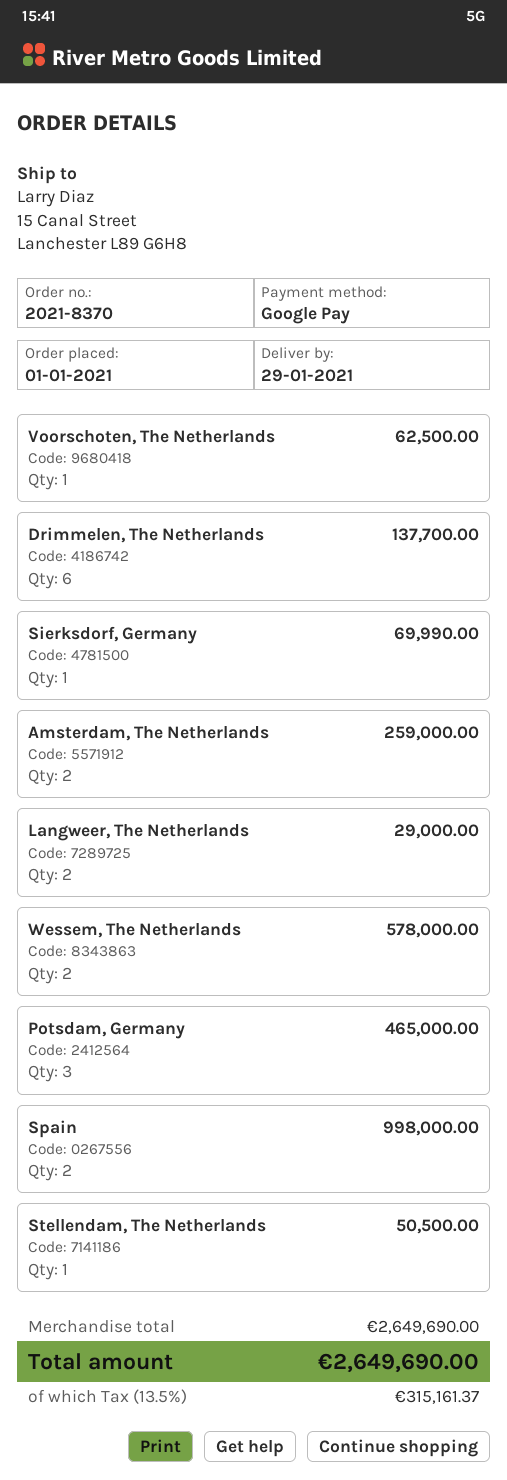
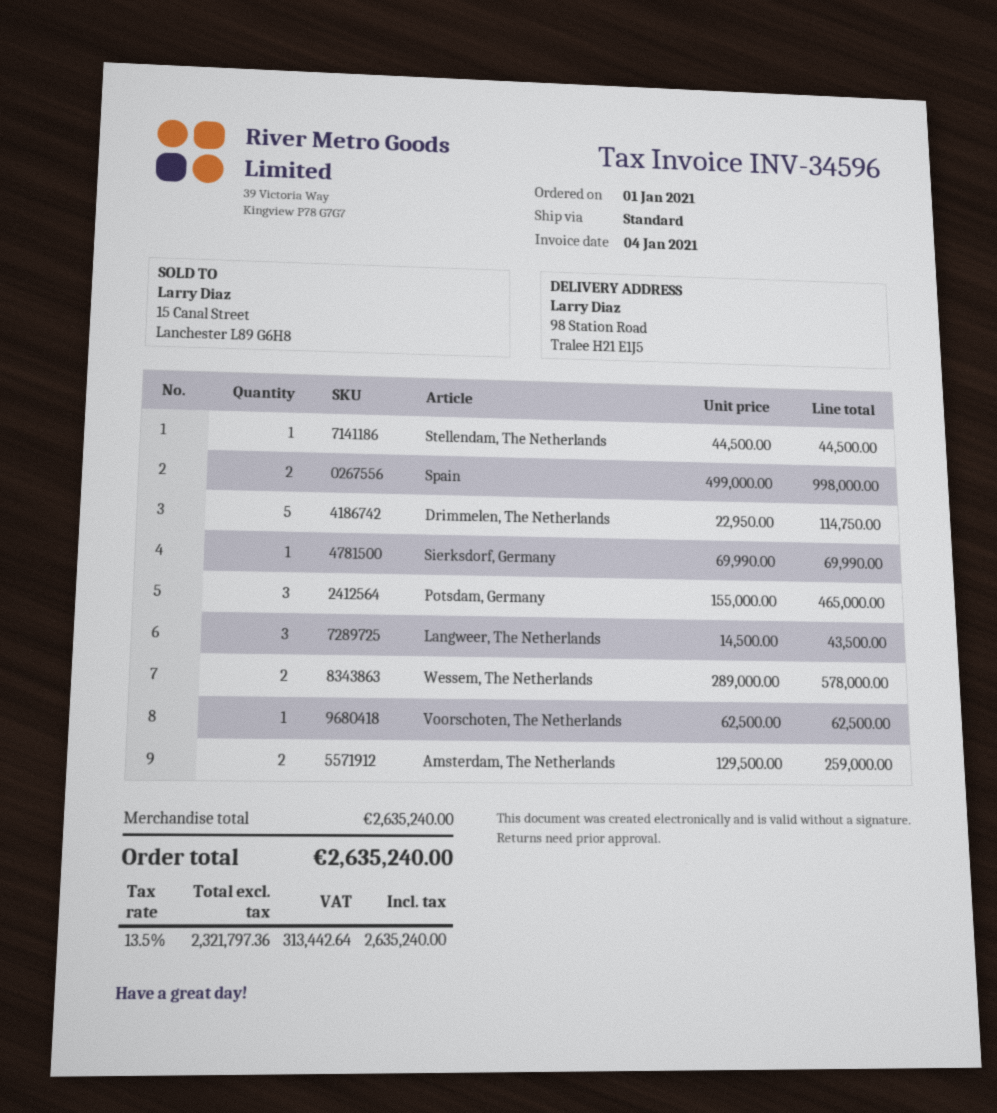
ship to: 15 Canal Street, Lanchester L89 G6H8 -> 98 Station Road, Tralee H21 E1J5
Drimmelen, The Netherlands: 6 for 137700.00 -> 5 for 114750.00
Langweer, The Netherlands: 2 for 29000.00 -> 3 for 43500.00
Stellendam, The Netherlands: 1 for 50500.00 -> 1 for 44500.00
subtotal: 2649690.00 -> 2635240.00
tax: 13.5% = 315161.37 -> 13.5% = 313442.64
total: 2649690.00 -> 2635240.00

